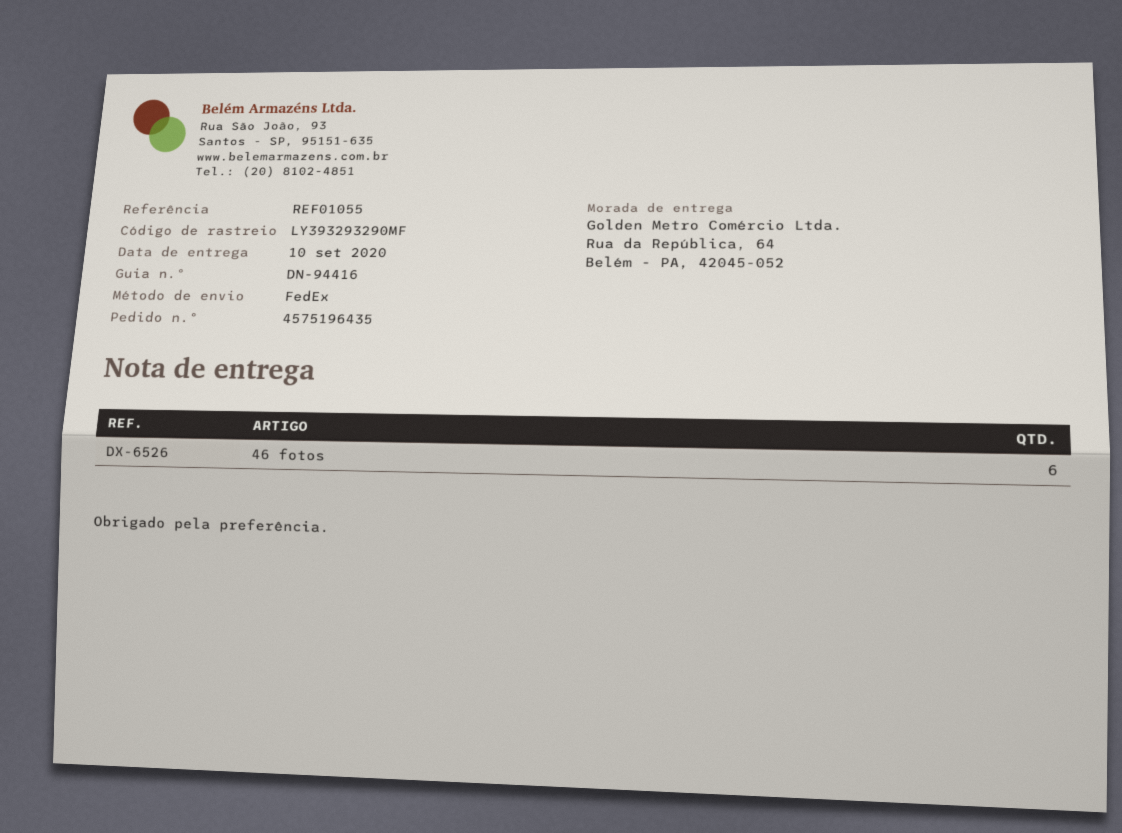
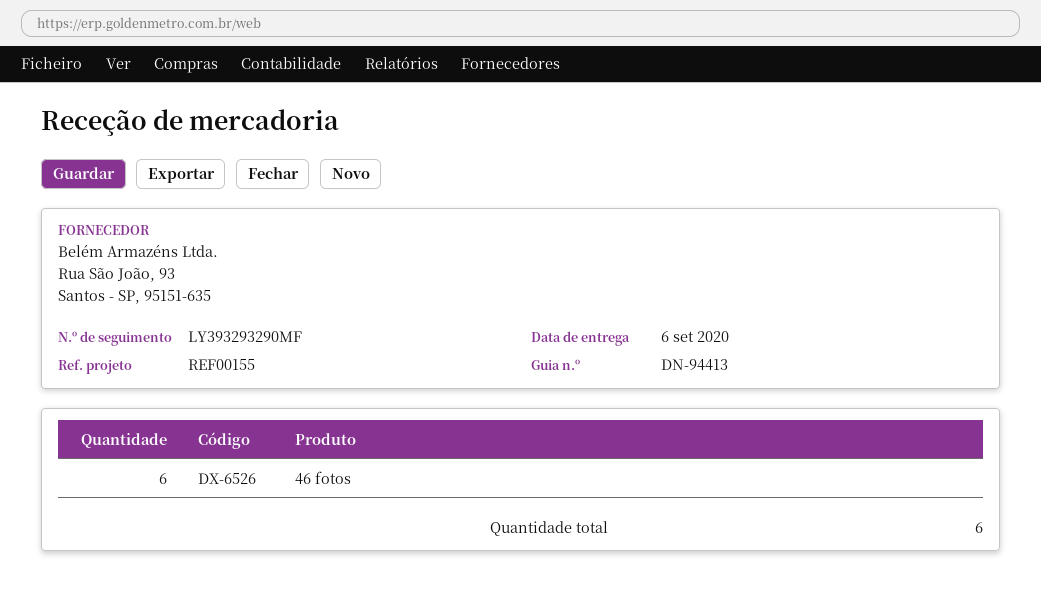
delivery note number: DN-94416 -> DN-94413
delivery date: 2020-09-10 -> 2020-09-06
reference: REF01055 -> REF00155

